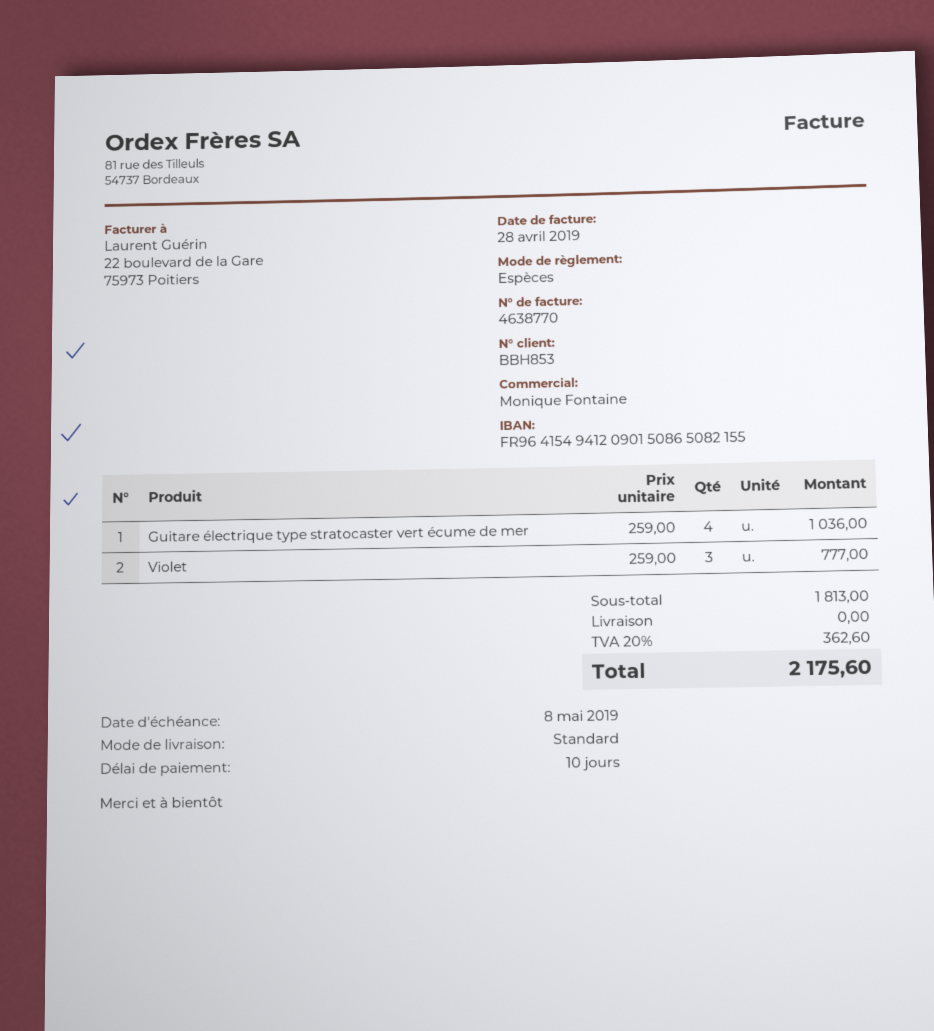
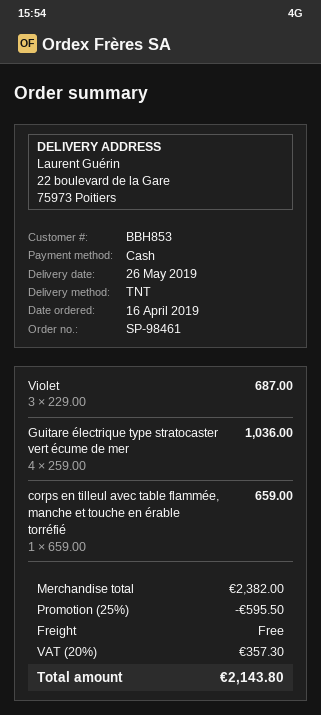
shipping method: standard -> TNT
Violet: 3 x 259.00 = 777.00 -> 3 x 229.00 = 687.00
corps en tilleul avec table flammée, manche et touche en érable torréfié: none -> 1 x 659.00 = 659.00
subtotal: 1813.00 -> 2382.00
discount: none -> 25% = 595.50
tax: 20% = 362.60 -> 20% = 357.30
total: 2175.60 -> 2143.80

